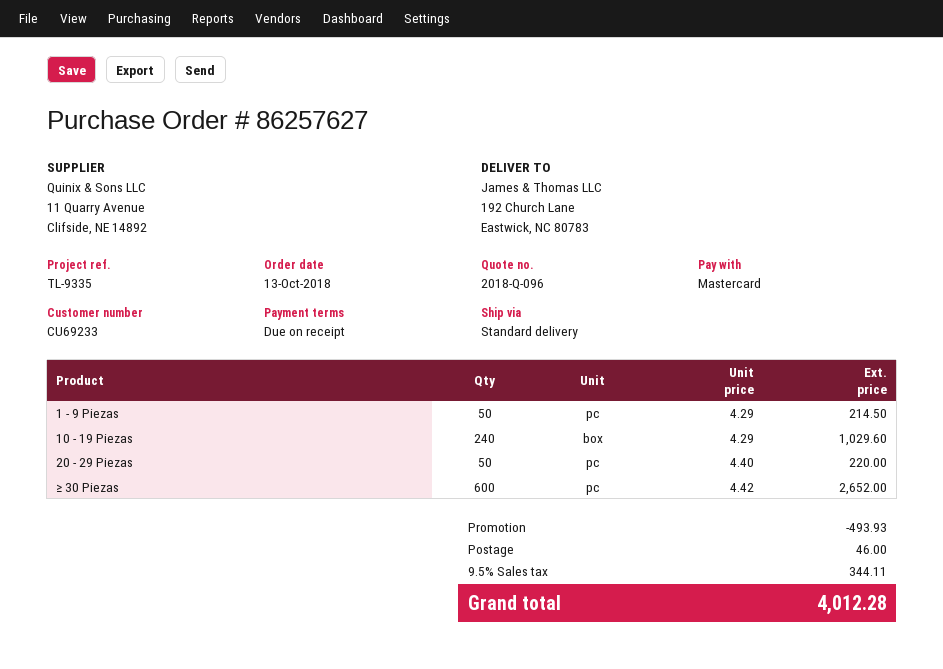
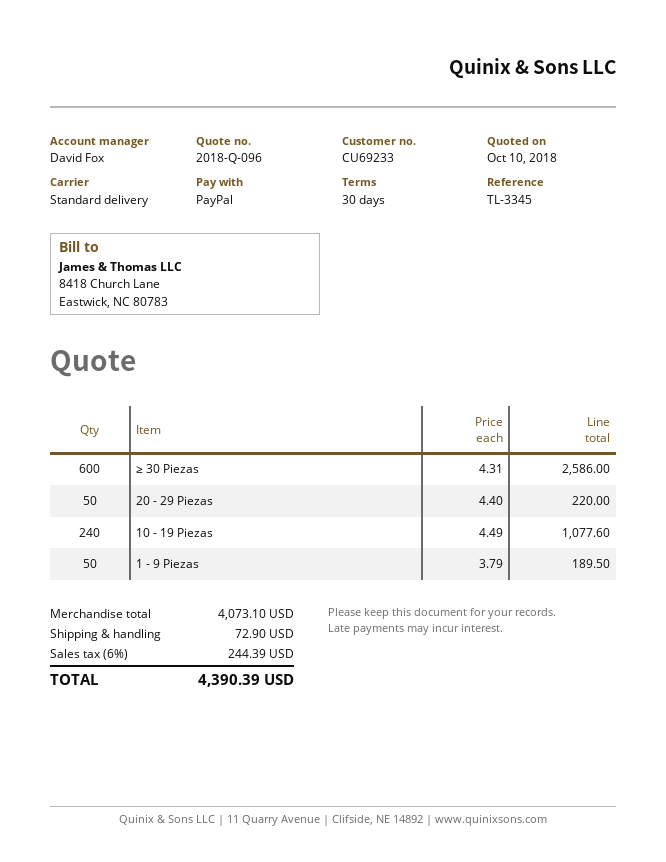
payment terms: on receipt -> 30 days
reference: TL-9335 -> TL-3345
payment method: Mastercard -> PayPal
1 - 9 Piezas: 50 x 4.29 = 214.50 -> 50 x 3.79 = 189.50
10 - 19 Piezas: 240 x 4.29 = 1029.60 -> 240 x 4.49 = 1077.60
≥ 30 Piezas: 600 x 4.42 = 2652.00 -> 600 x 4.31 = 2586.00
discount: 493.93 -> none
shipping: 46.00 -> 72.90
tax: 9.5% = 344.11 -> 6% = 244.39
total: 4012.28 -> 4390.39

